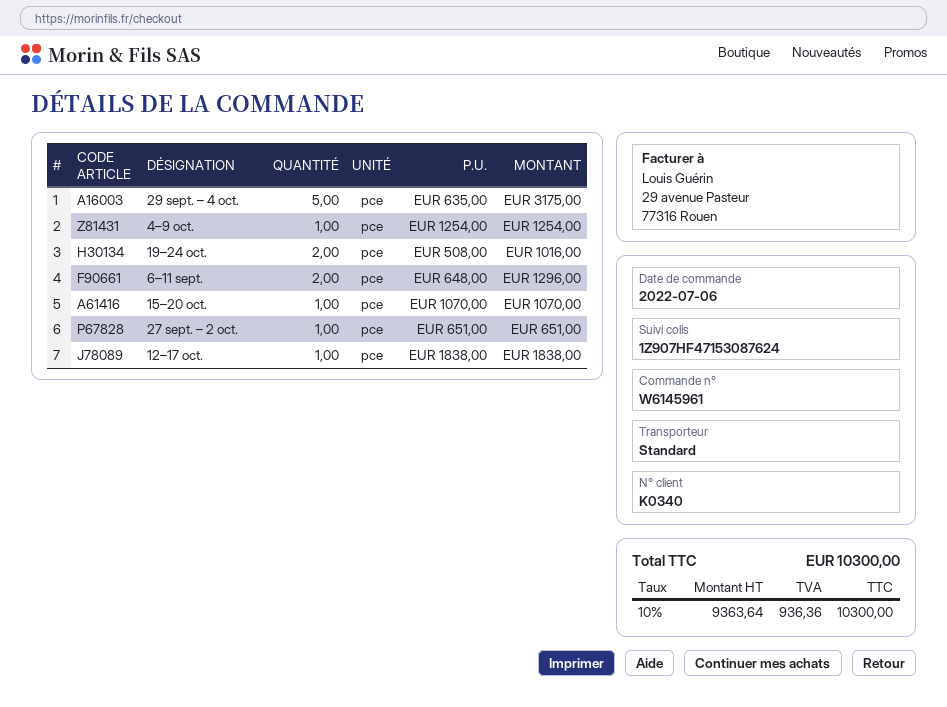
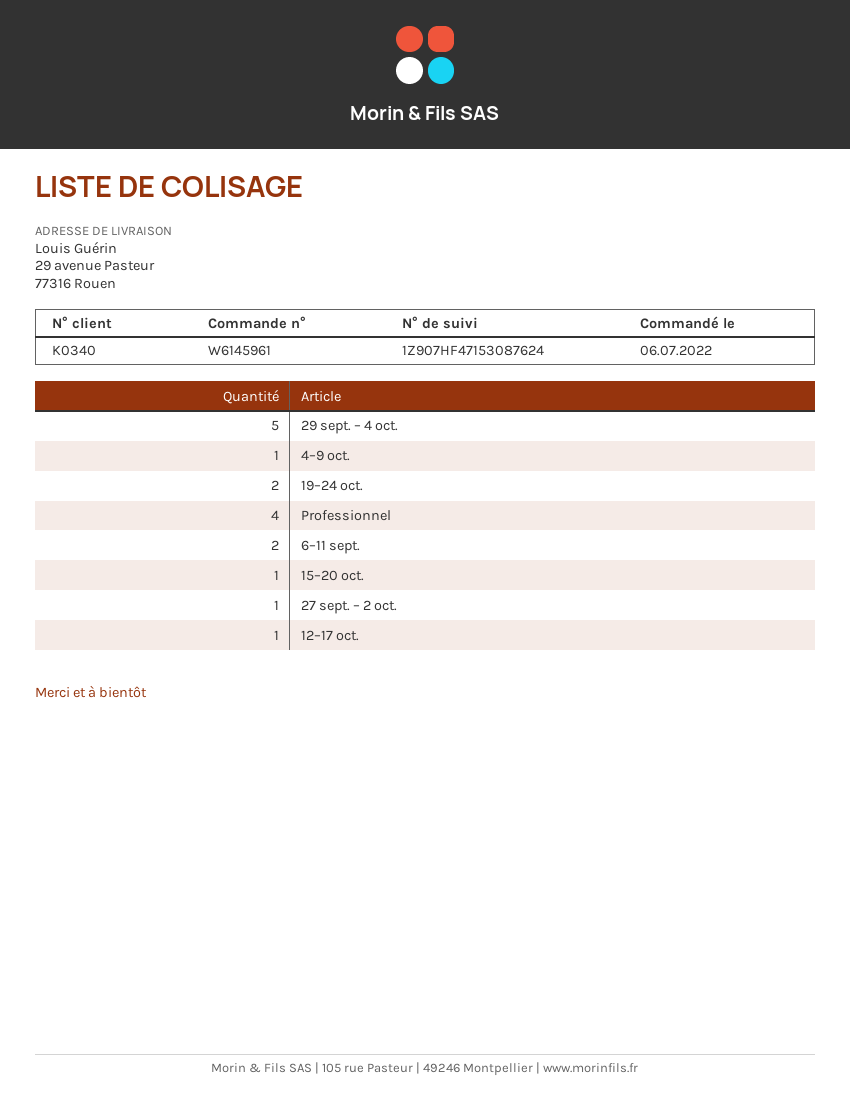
Professionnel: none -> 4

